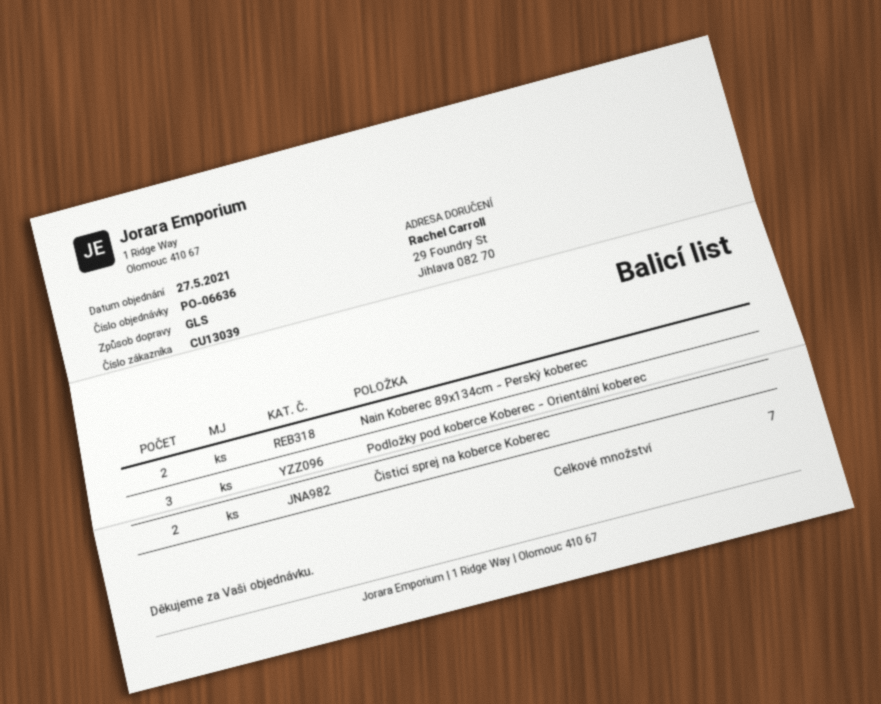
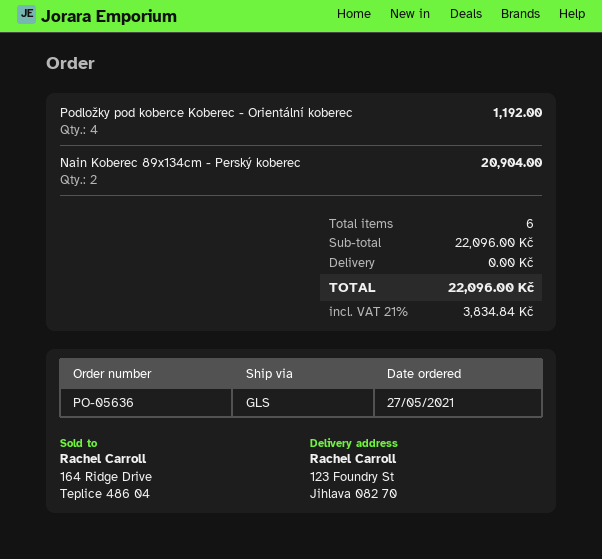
order number: PO-06636 -> PO-05636
ship to: 29 Foundry St, Jihlava 082 70 -> 123 Foundry St, Jihlava 082 70
Podložky pod koberce Koberec - Orientální koberec: 3 -> 4
Čisticí sprej na koberce Koberec: 2 -> none
total quantity: 7 -> 6

